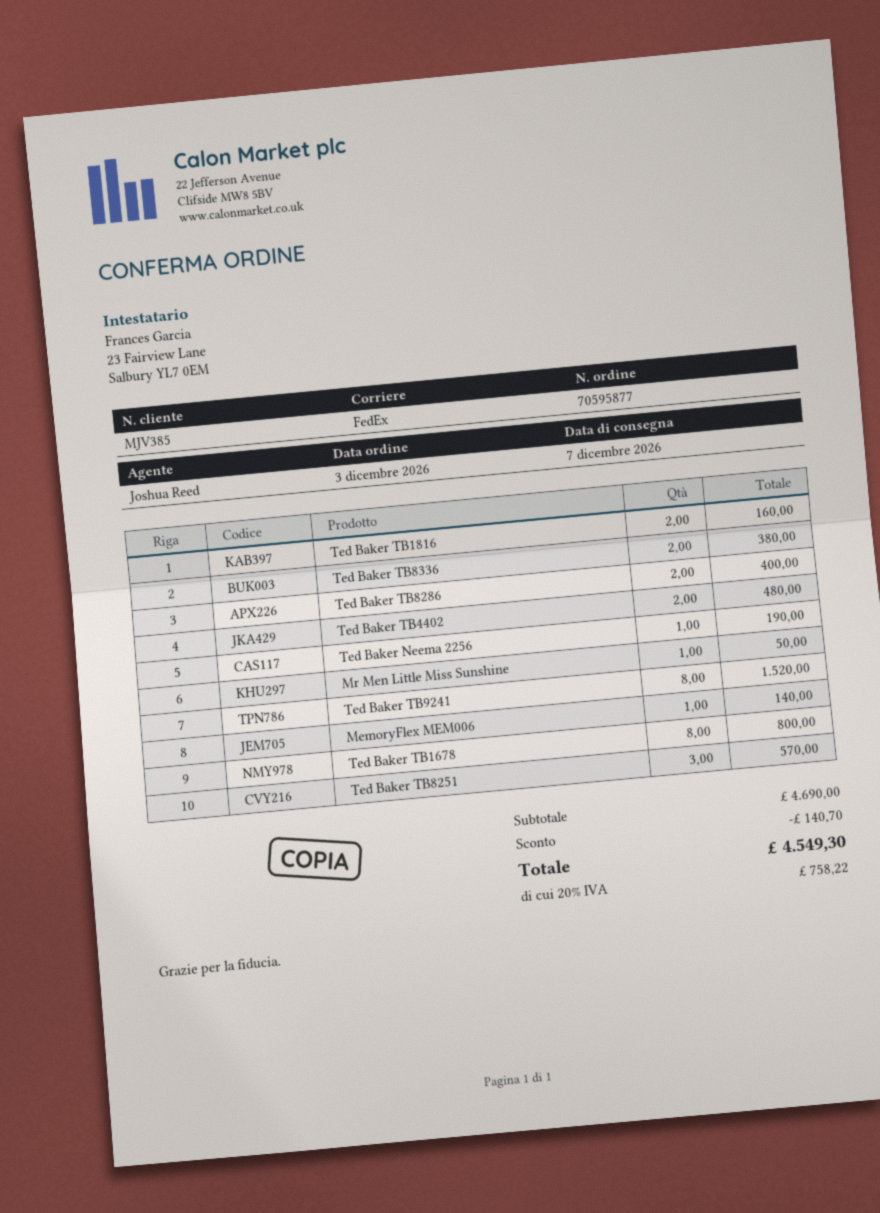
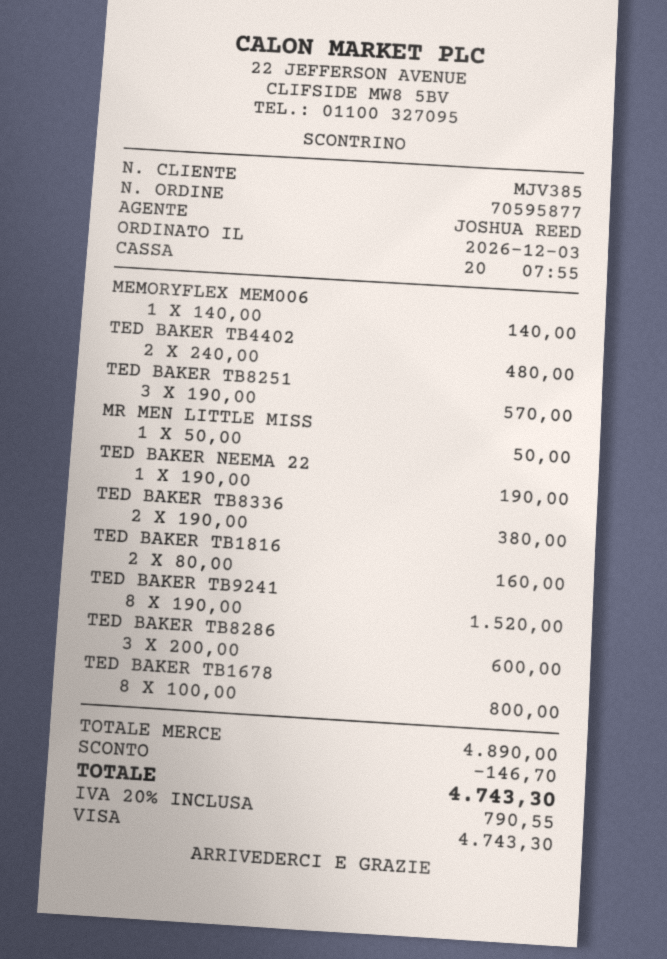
Ted Baker TB8286: 2 for 400.00 -> 3 for 600.00
subtotal: 4690.00 -> 4890.00
discount: 140.70 -> 146.70
tax: 20% = 758.22 -> 20% = 790.55
total: 4549.30 -> 4743.30

